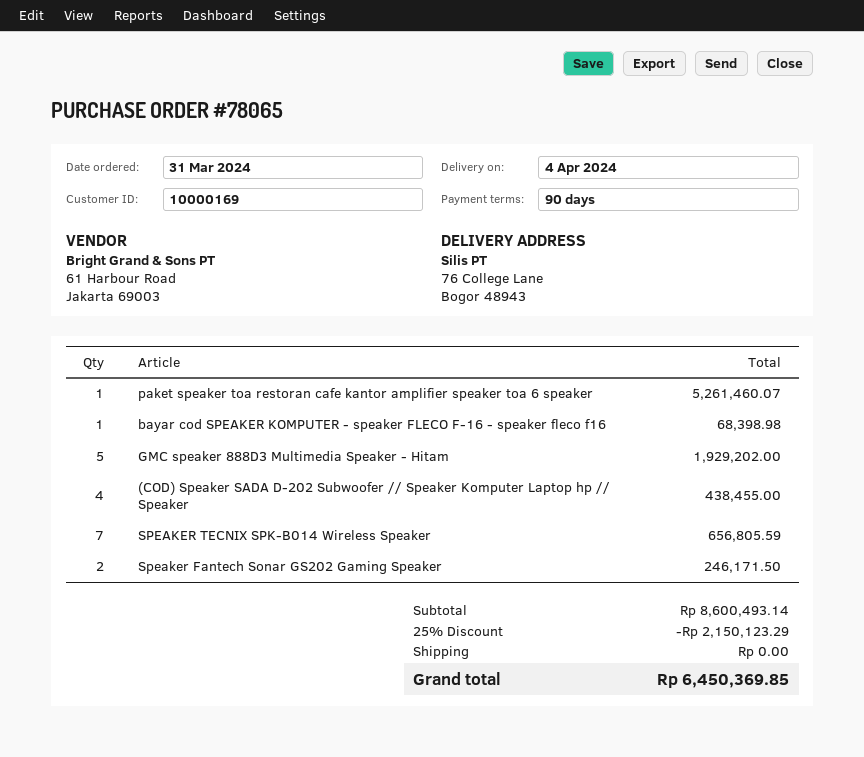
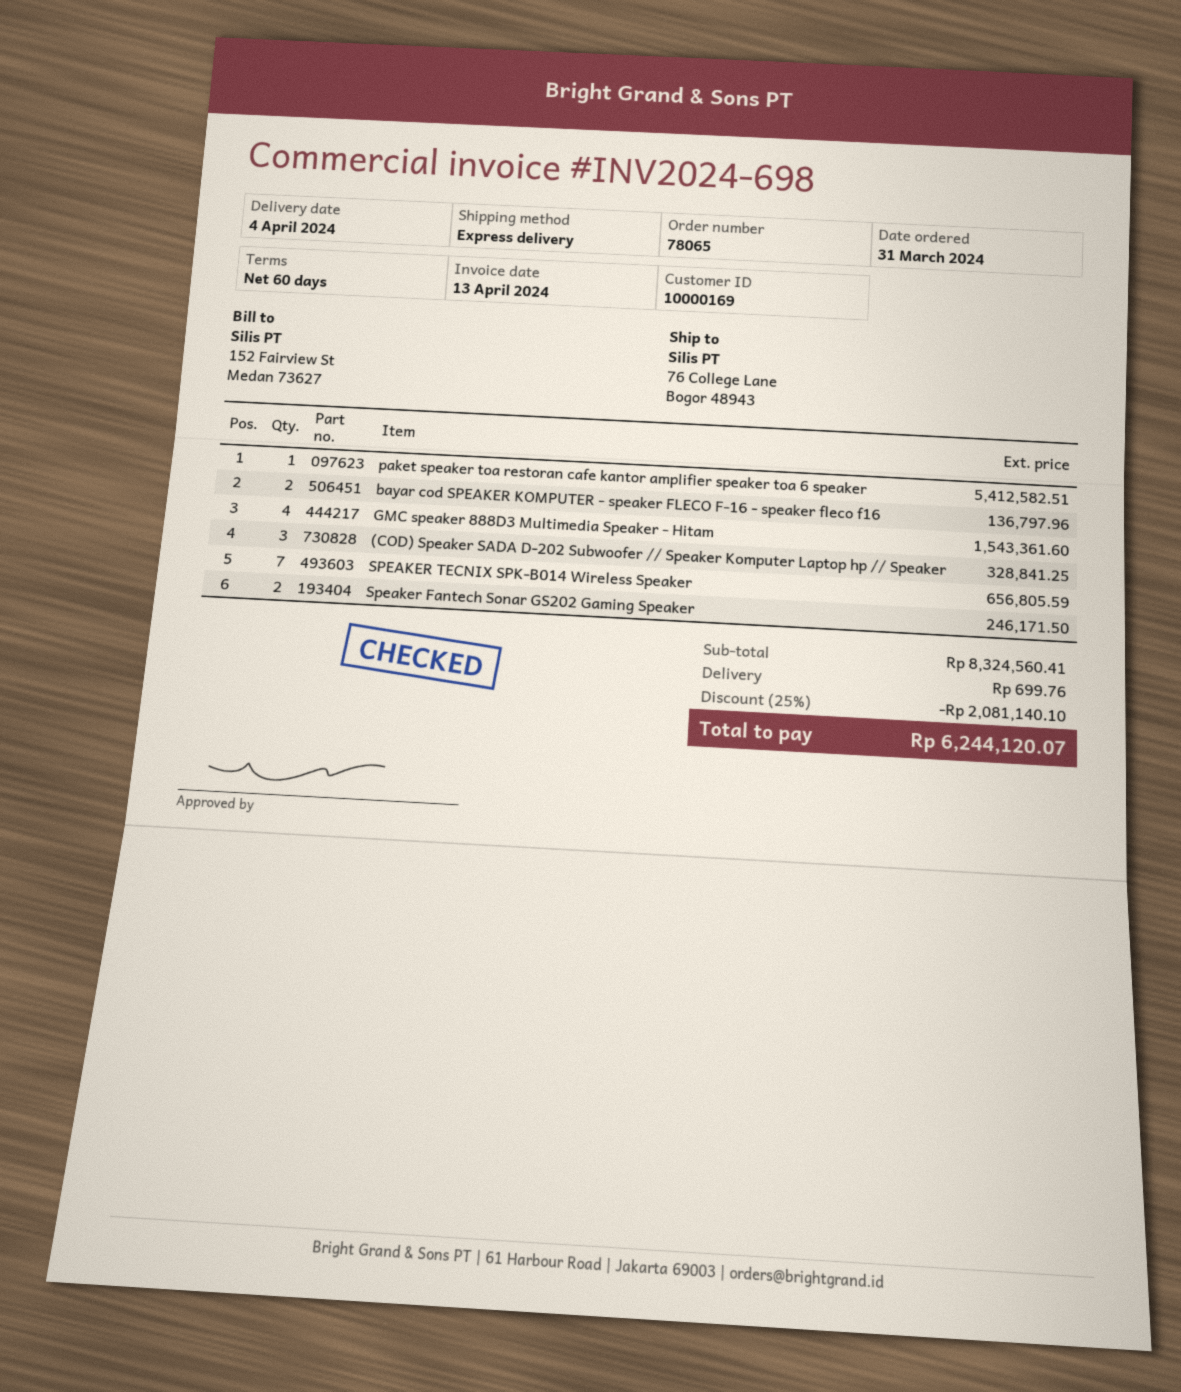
payment terms: 90 days -> 60 days
paket speaker toa restoran cafe kantor amplifier speaker toa 6 speaker: 1 for 5261460.07 -> 1 for 5412582.51
bayar cod SPEAKER KOMPUTER - speaker FLECO F-16 - speaker fleco f16: 1 for 68398.98 -> 2 for 136797.96
GMC speaker 888D3 Multimedia Speaker - Hitam: 5 for 1929202.00 -> 4 for 1543361.60
(COD) Speaker SADA D-202 Subwoofer // Speaker Komputer Laptop hp // Speaker: 4 for 438455.00 -> 3 for 328841.25
subtotal: 8600493.14 -> 8324560.41
discount: 25% = 2150123.29 -> 25% = 2081140.10
shipping: 0.00 -> 699.76
total: 6450369.85 -> 6244120.07

